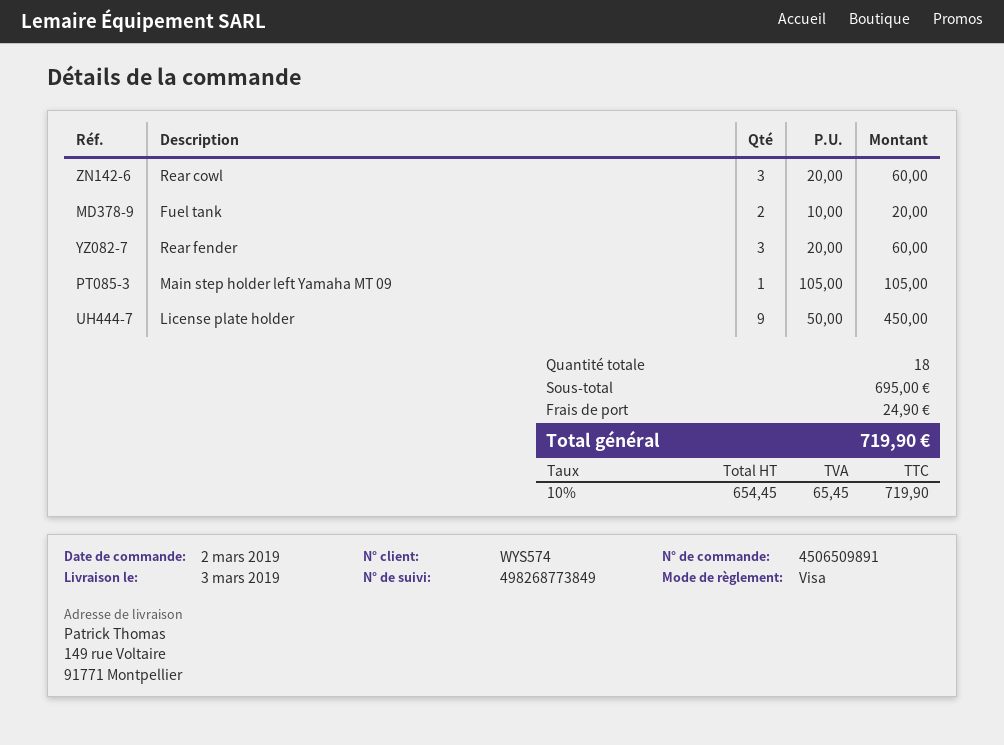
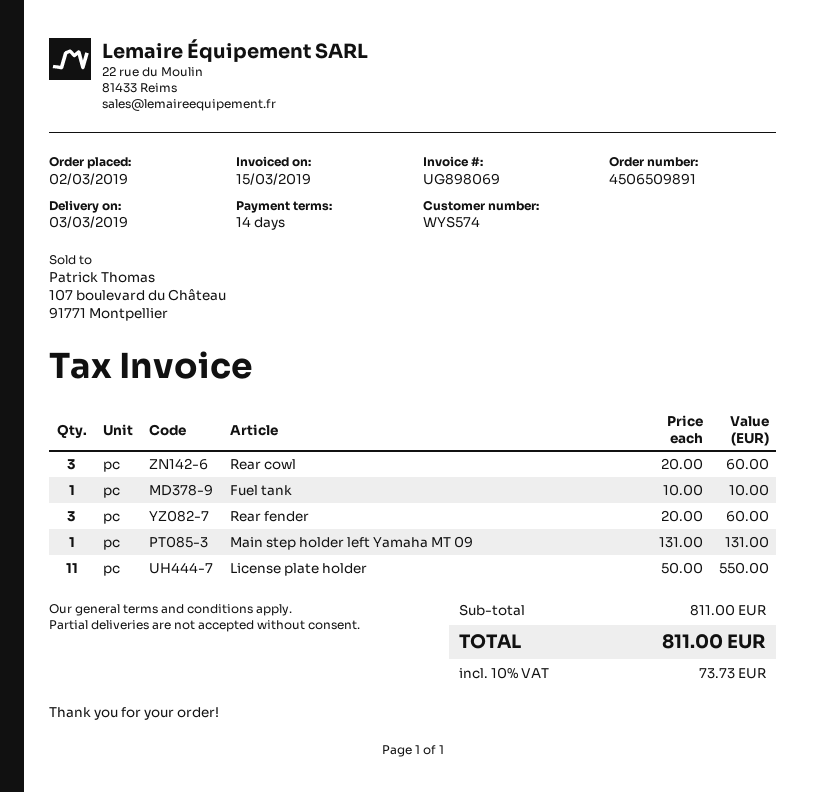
Fuel tank: 2 x 10.00 = 20.00 -> 1 x 10.00 = 10.00
Main step holder left Yamaha MT 09: 1 x 105.00 = 105.00 -> 1 x 131.00 = 131.00
License plate holder: 9 x 50.00 = 450.00 -> 11 x 50.00 = 550.00
subtotal: 695.00 -> 811.00
shipping: 24.90 -> none
tax: 10% = 65.45 -> 10% = 73.73
total: 719.90 -> 811.00

